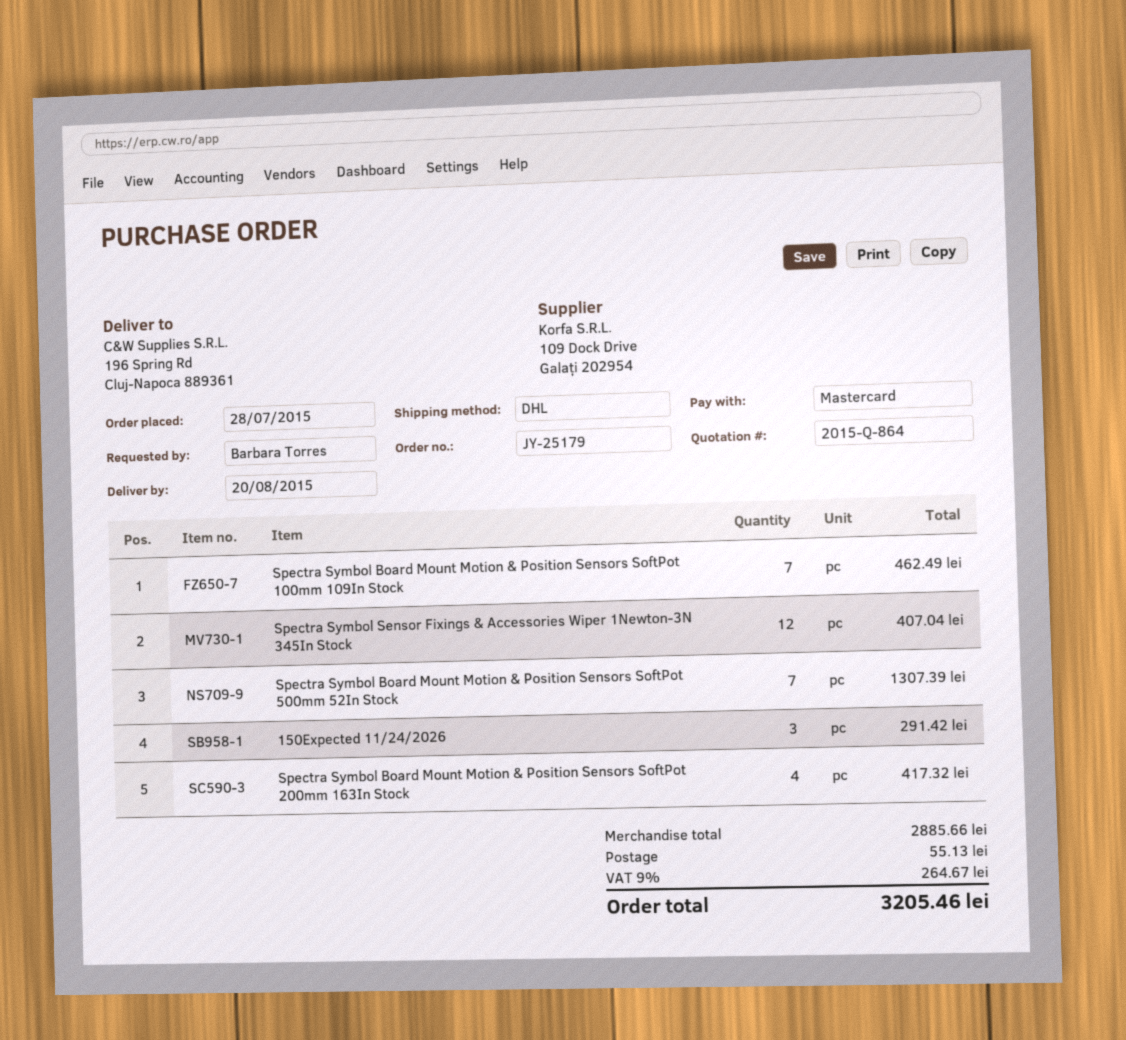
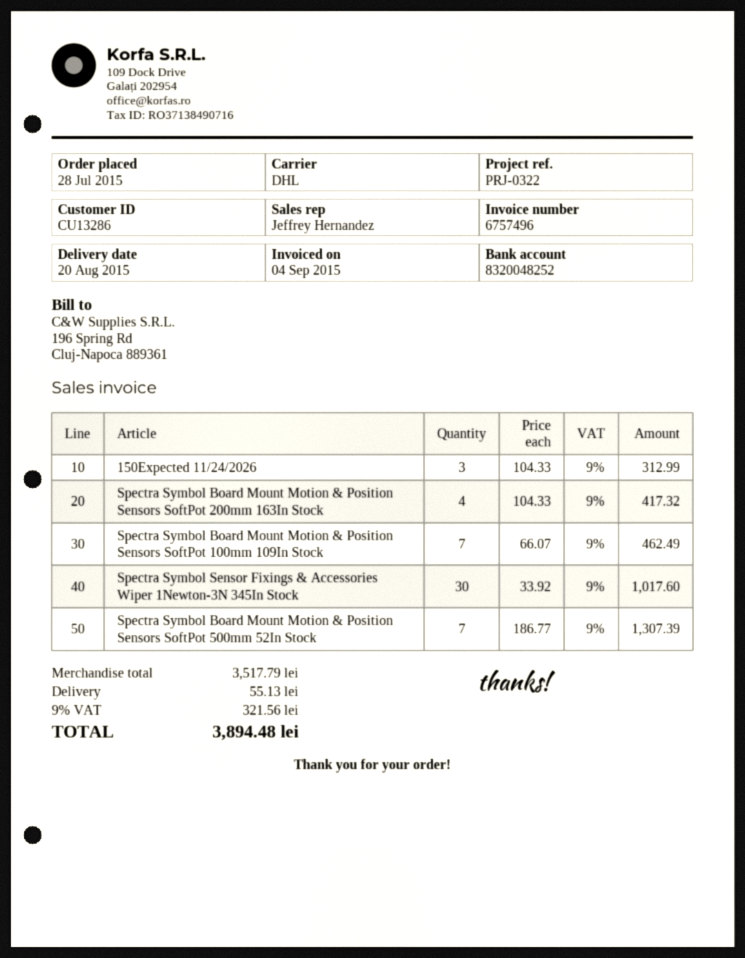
Spectra Symbol Sensor Fixings & Accessories Wiper 1Newton-3N 345In Stock: 12 for 407.04 -> 30 for 1017.60
150Expected 11/24/2026: 3 for 291.42 -> 3 for 312.99
subtotal: 2885.66 -> 3517.79
tax: 9% = 264.67 -> 9% = 321.56
total: 3205.46 -> 3894.48

